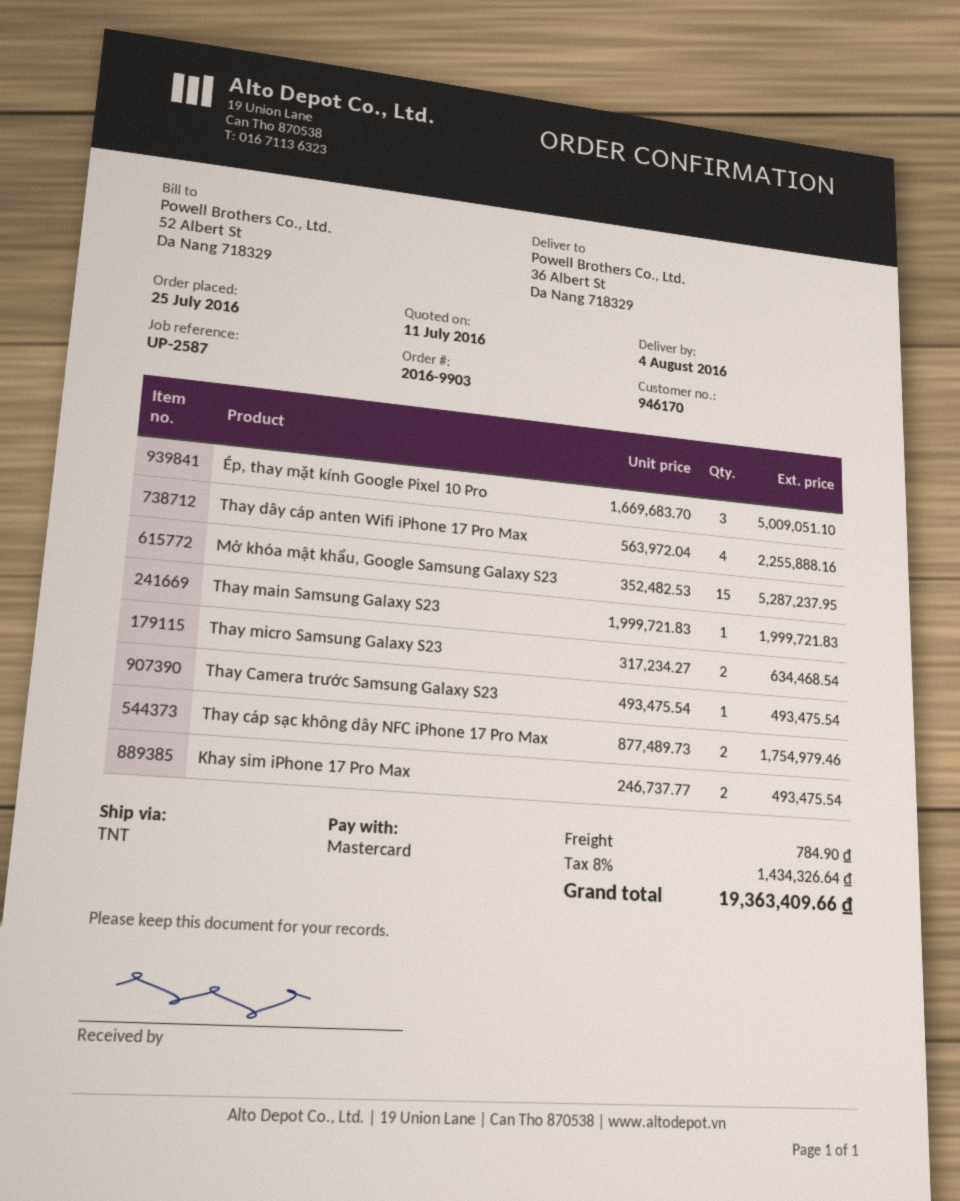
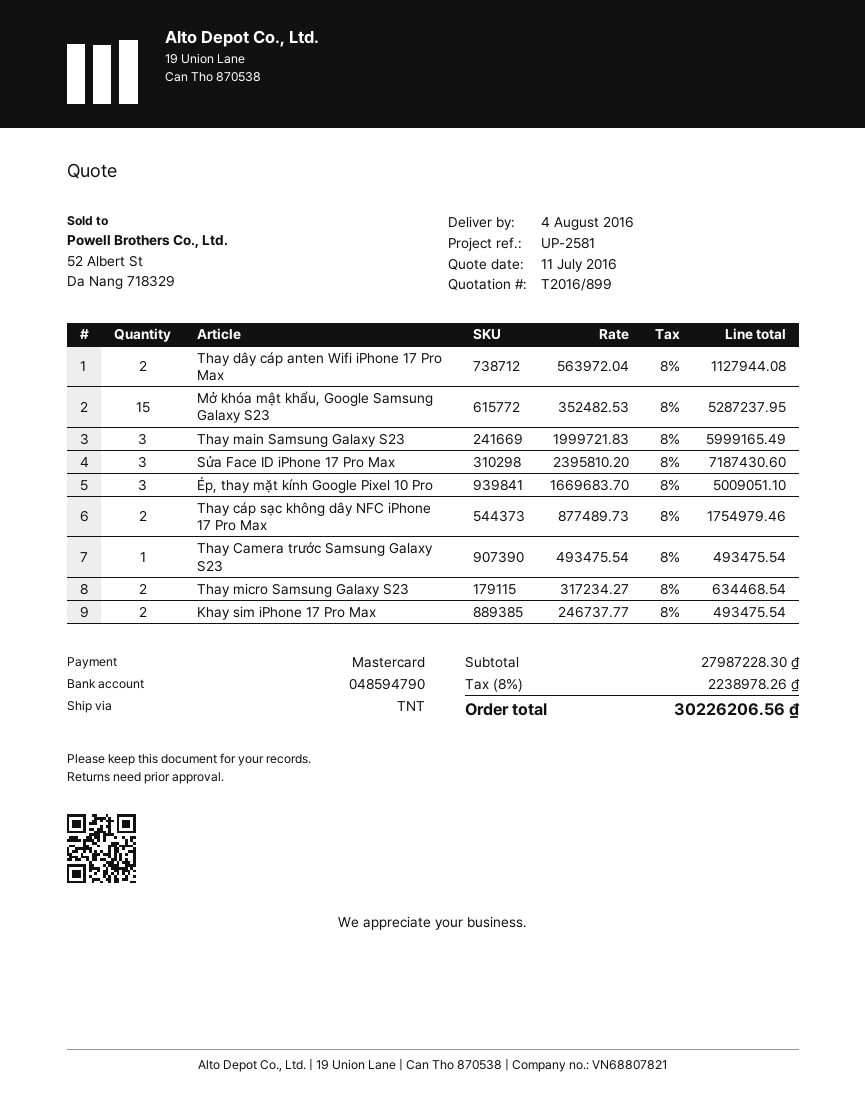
reference: UP-2587 -> UP-2581
Thay dây cáp anten Wifi iPhone 17 Pro Max: 4 x 563972.04 = 2255888.16 -> 2 x 563972.04 = 1127944.08
Thay main Samsung Galaxy S23: 1 x 1999721.83 = 1999721.83 -> 3 x 1999721.83 = 5999165.49
Sửa Face ID iPhone 17 Pro Max: none -> 3 x 2395810.20 = 7187430.60
shipping: 784.90 -> none
tax: 8% = 1434326.64 -> 8% = 2238978.26
total: 19363409.66 -> 30226206.56

